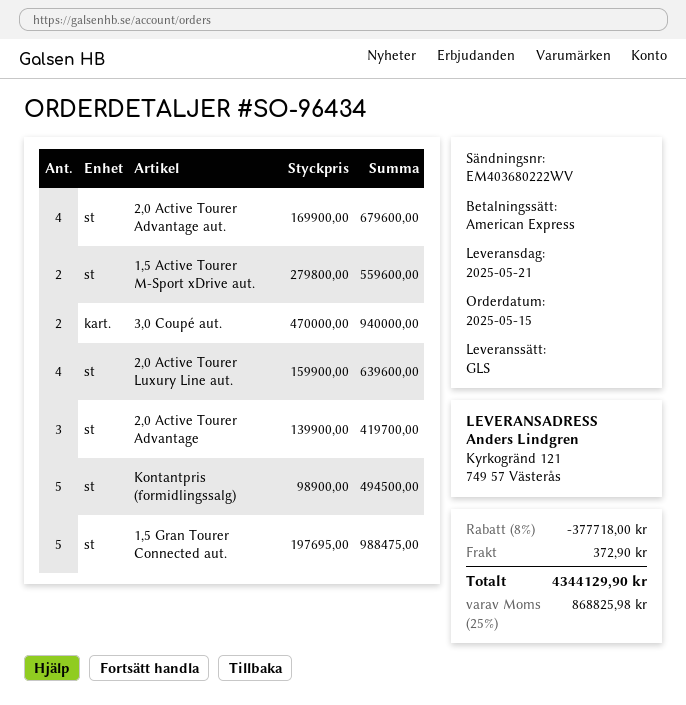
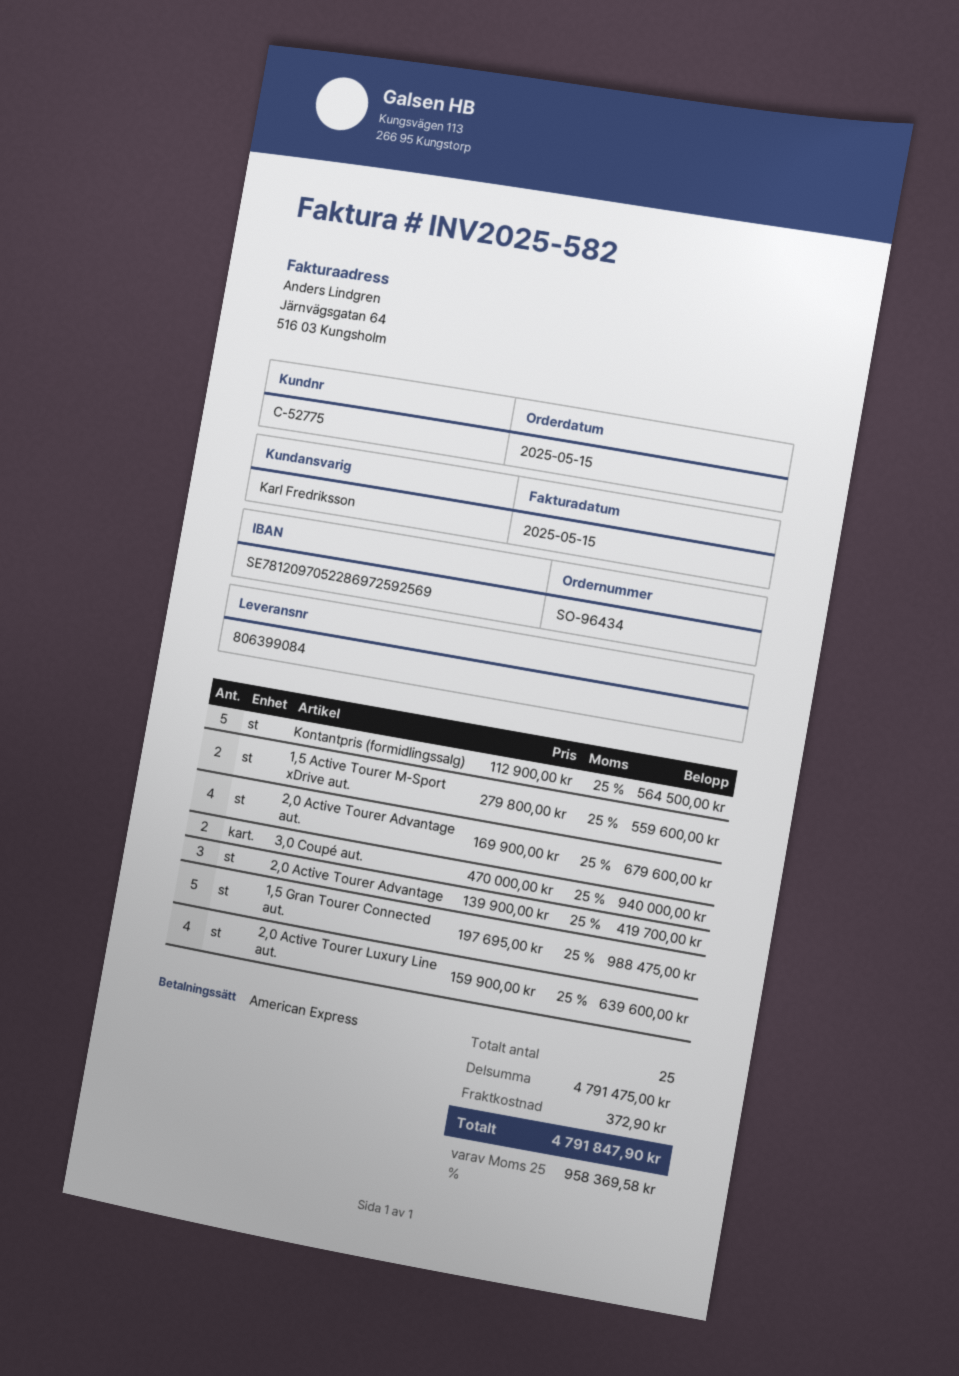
Kontantpris (formidlingssalg): 5 x 98900.00 = 494500.00 -> 5 x 112900.00 = 564500.00
discount: 8% = 377718.00 -> none
tax: 25% = 868825.98 -> 25% = 958369.58
total: 4344129.90 -> 4791847.90

